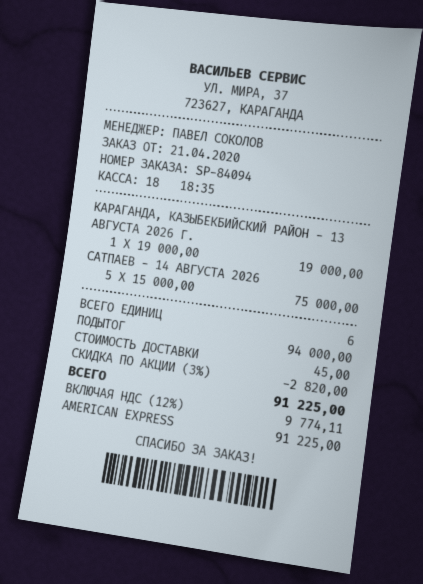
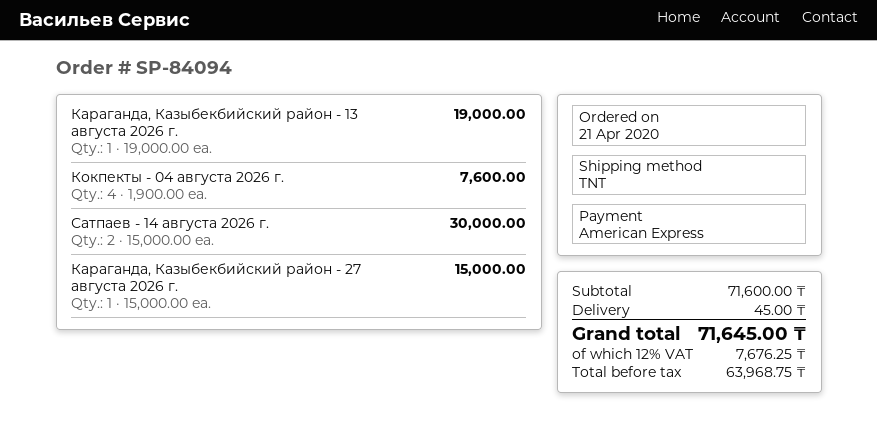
САТПАЕВ - 14 АВГУСТА 2026: 5 x 15000.00 = 75000.00 -> 2 x 15000.00 = 30000.00
Кокпекты - 04 августа 2026 г.: none -> 4 x 1900.00 = 7600.00
Караганда, Казыбекбийский район - 27 августа 2026 г.: none -> 1 x 15000.00 = 15000.00
subtotal: 94000.00 -> 71600.00
discount: 3% = 2820.00 -> none
tax: 12% = 9774.11 -> 12% = 7676.25
total: 91225.00 -> 71645.00

